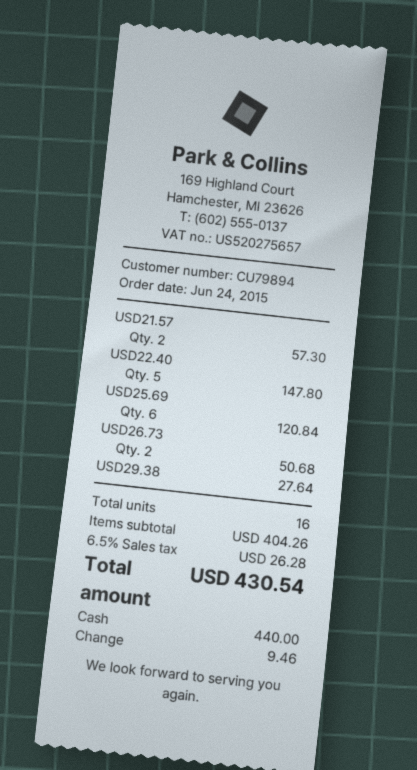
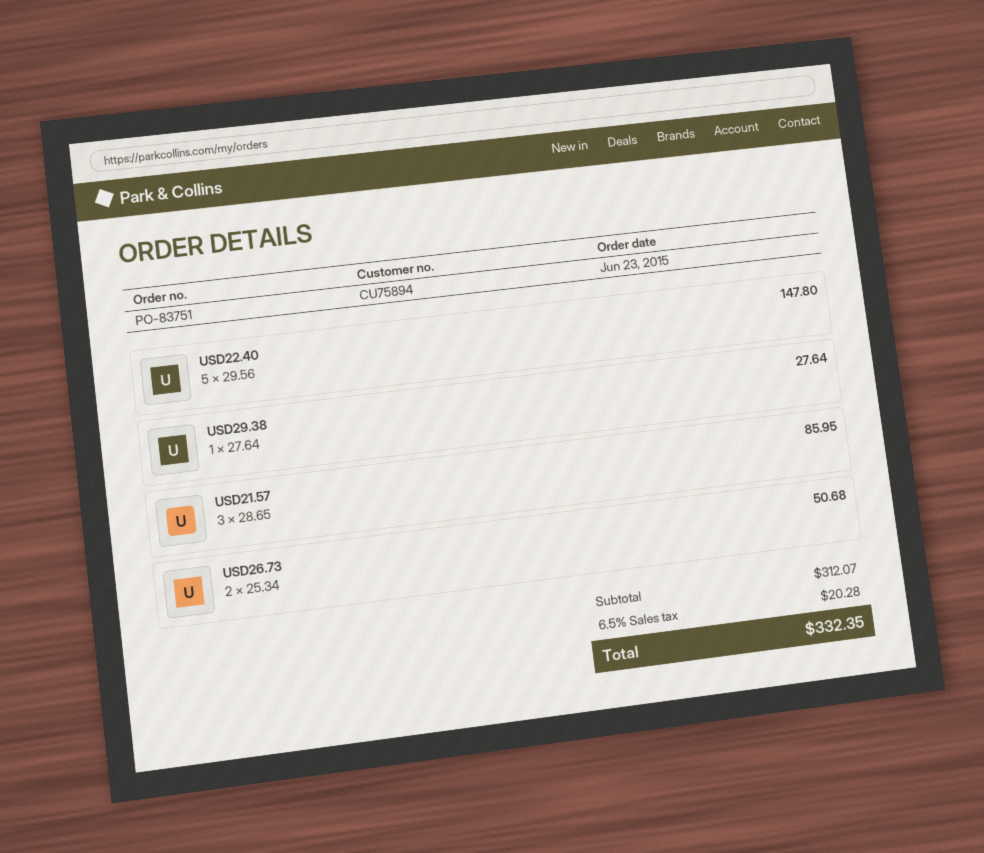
order date: 2015-06-24 -> 2015-06-23
customer number: CU79894 -> CU75894
USD21.57: 2 for 57.30 -> 3 for 85.95
USD25.69: 6 for 120.84 -> none
subtotal: 404.26 -> 312.07
tax: 6.5% = 26.28 -> 6.5% = 20.28
total: 430.54 -> 332.35

